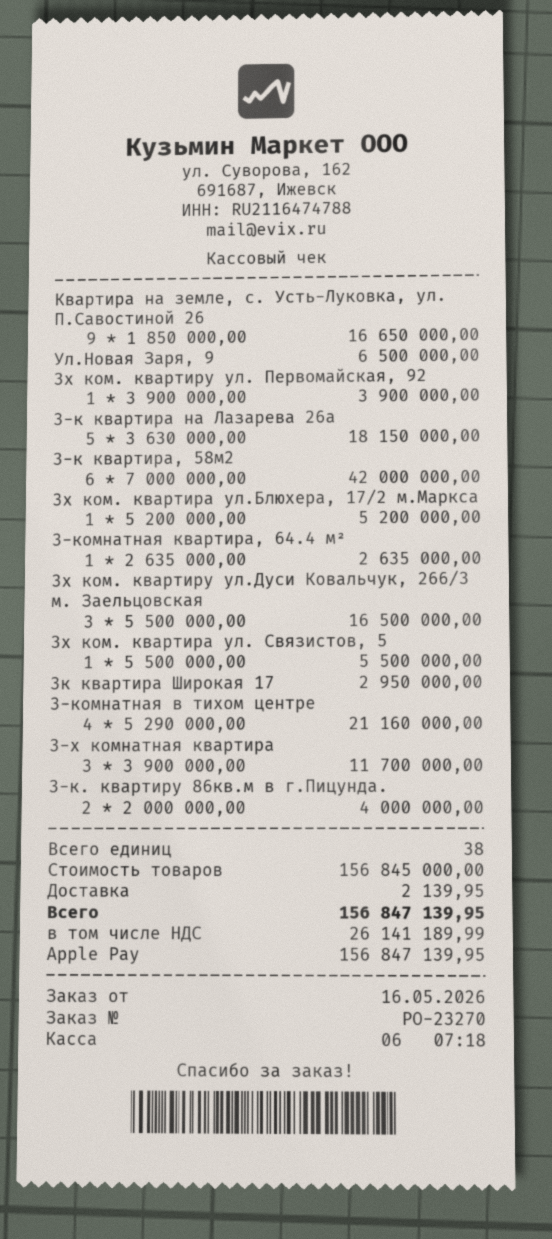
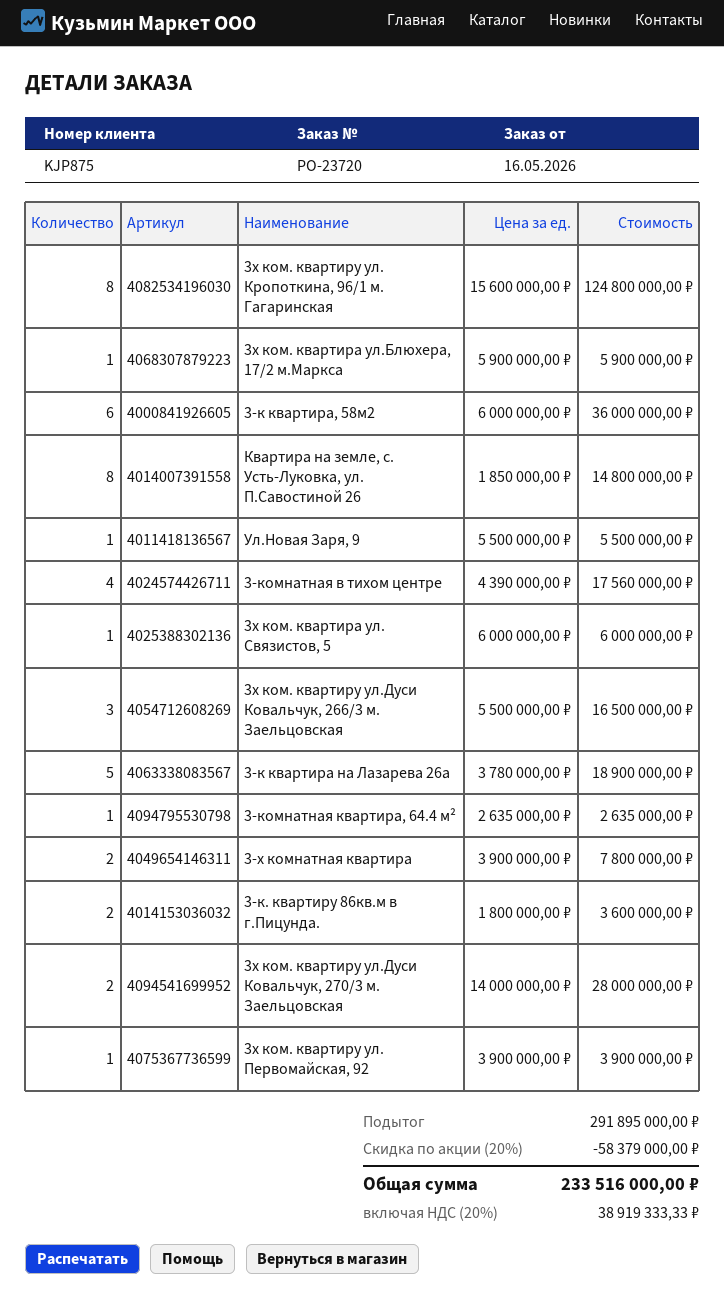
order number: PO-23270 -> PO-23720
Квартира на земле, с. Усть-Луковка, ул. П.Савостиной 26: 9 x 1850000.00 = 16650000.00 -> 8 x 1850000.00 = 14800000.00
Ул.Новая Заря, 9: 1 x 6500000.00 = 6500000.00 -> 1 x 5500000.00 = 5500000.00
3-к квартира на Лазарева 26а: 5 x 3630000.00 = 18150000.00 -> 5 x 3780000.00 = 18900000.00
3-к квартира, 58м2: 6 x 7000000.00 = 42000000.00 -> 6 x 6000000.00 = 36000000.00
3х ком. квартира ул.Блюхера, 17/2 м.Маркса: 1 x 5200000.00 = 5200000.00 -> 1 x 5900000.00 = 5900000.00
3х ком. квартира ул. Связистов, 5: 1 x 5500000.00 = 5500000.00 -> 1 x 6000000.00 = 6000000.00
3к квартира Широкая 17: 1 x 2950000.00 = 2950000.00 -> none
3-комнатная в тихом центре: 4 x 5290000.00 = 21160000.00 -> 4 x 4390000.00 = 17560000.00
3-х комнатная квартира: 3 x 3900000.00 = 11700000.00 -> 2 x 3900000.00 = 7800000.00
3-к. квартиру 86кв.м в г.Пицунда.: 2 x 2000000.00 = 4000000.00 -> 2 x 1800000.00 = 3600000.00
3х ком. квартиру ул. Кропоткина, 96/1 м. Гагаринская: none -> 8 x 15600000.00 = 124800000.00
3х ком. квартиру ул.Дуси Ковальчук, 270/3 м. Заельцовская: none -> 2 x 14000000.00 = 28000000.00
subtotal: 156845000.00 -> 291895000.00
discount: none -> 20% = 58379000.00
shipping: 2139.95 -> none
tax: 26141189.99 -> 38919333.33
total: 156847139.95 -> 233516000.00

